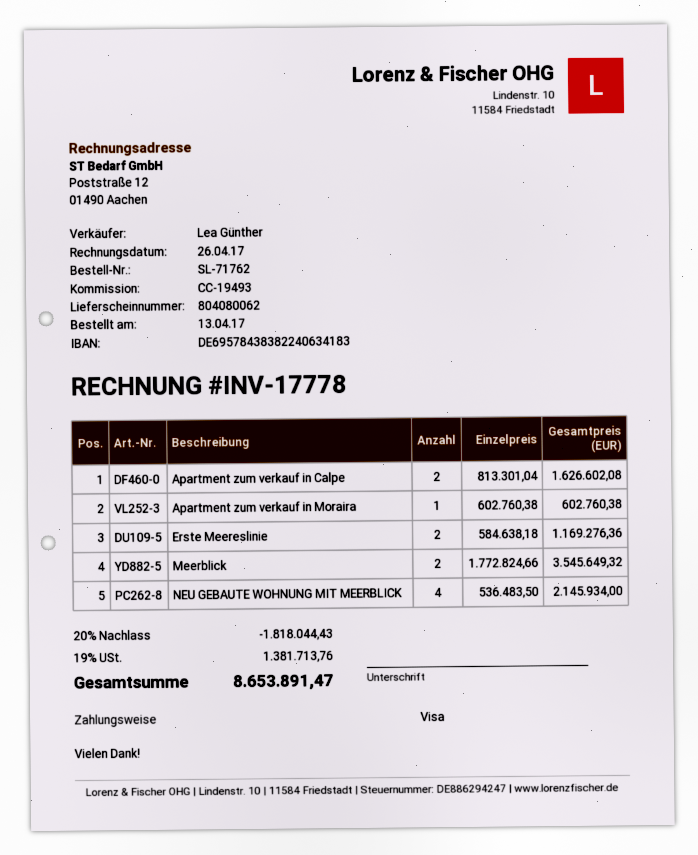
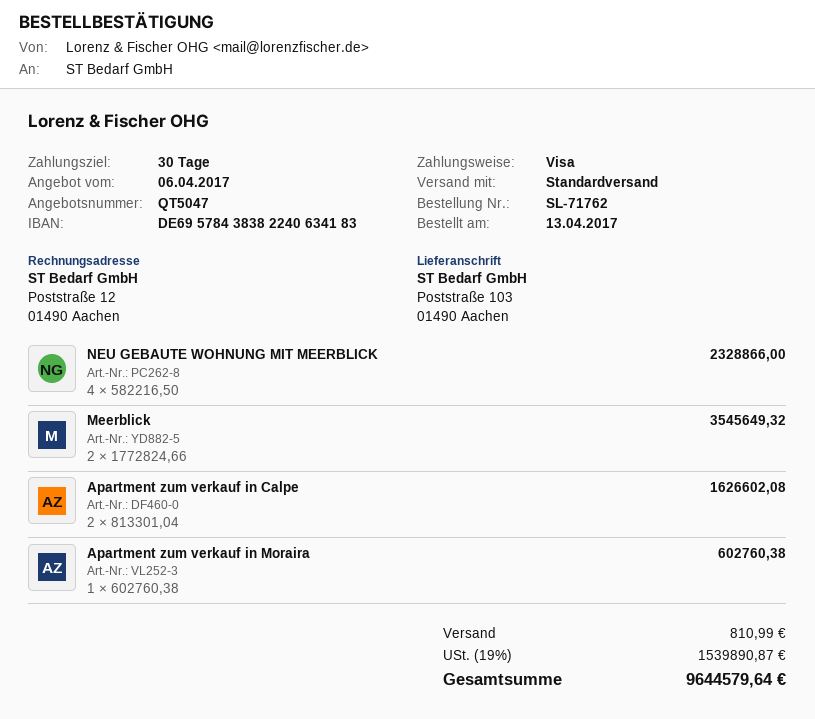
Erste Meereslinie: 2 x 584638.18 = 1169276.36 -> none
NEU GEBAUTE WOHNUNG MIT MEERBLICK: 4 x 536483.50 = 2145934.00 -> 4 x 582216.50 = 2328866.00
discount: 20% = 1818044.43 -> none
shipping: none -> 810.99
tax: 19% = 1381713.76 -> 19% = 1539890.87
total: 8653891.47 -> 9644579.64

